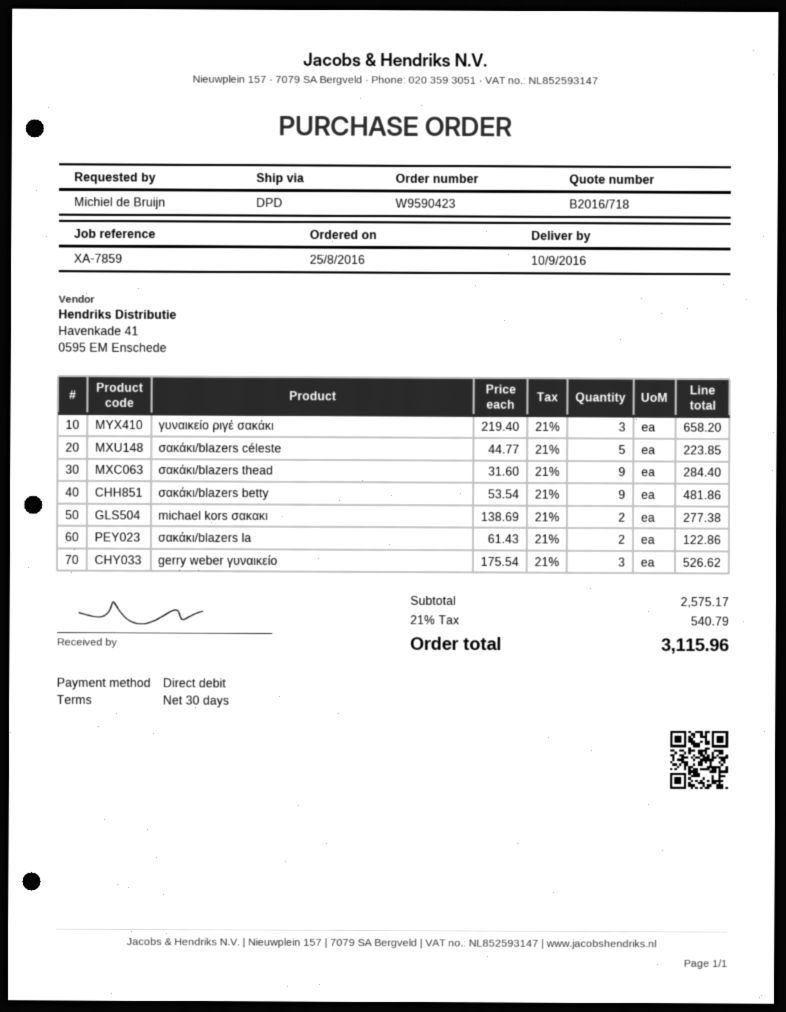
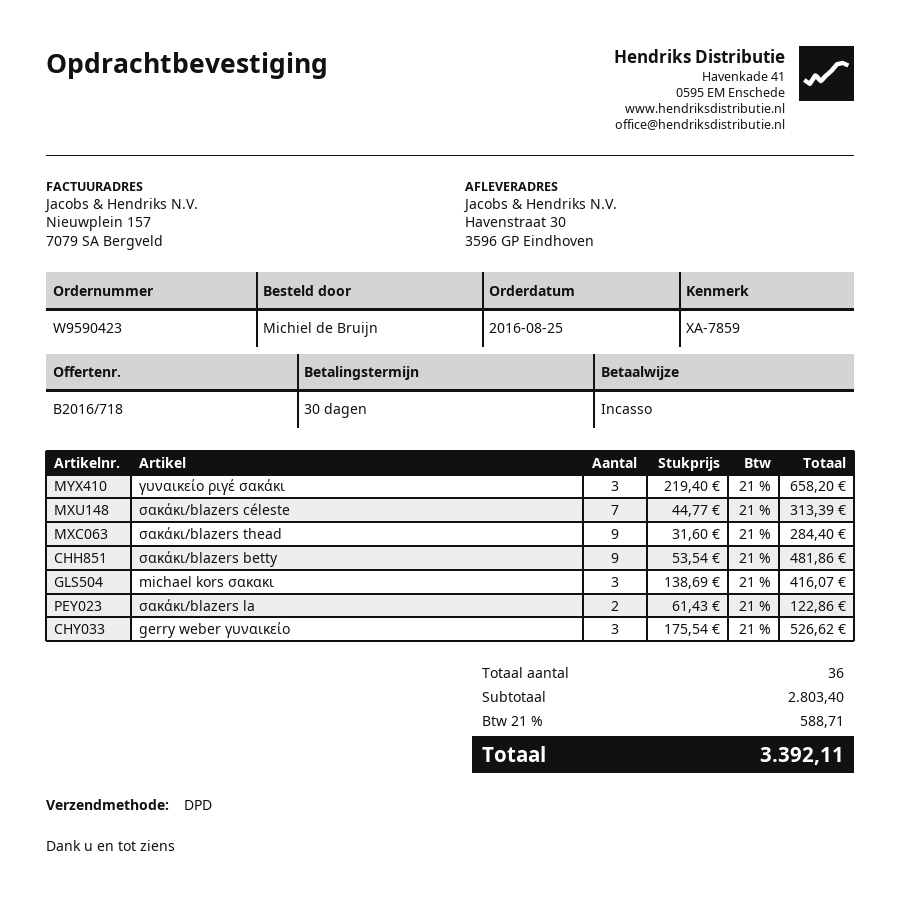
σακάκι/blazers céleste: 5 x 44.77 = 223.85 -> 7 x 44.77 = 313.39
michael kors σακακι: 2 x 138.69 = 277.38 -> 3 x 138.69 = 416.07
subtotal: 2575.17 -> 2803.40
tax: 21% = 540.79 -> 21% = 588.71
total: 3115.96 -> 3392.11

